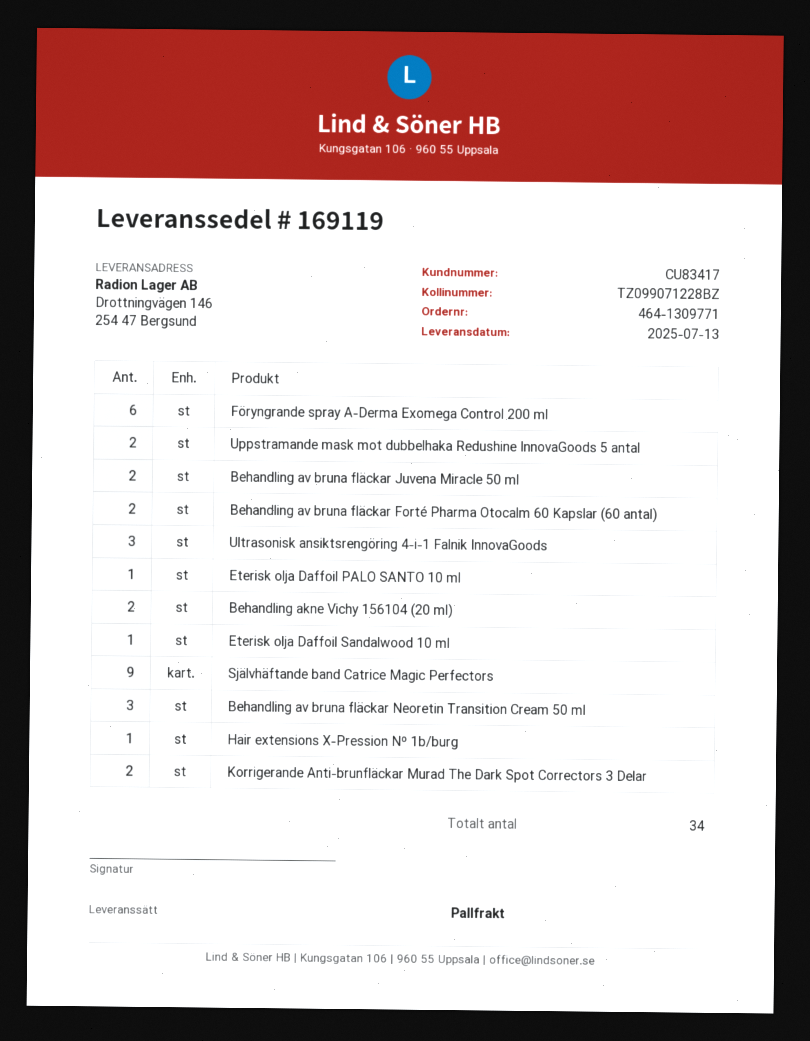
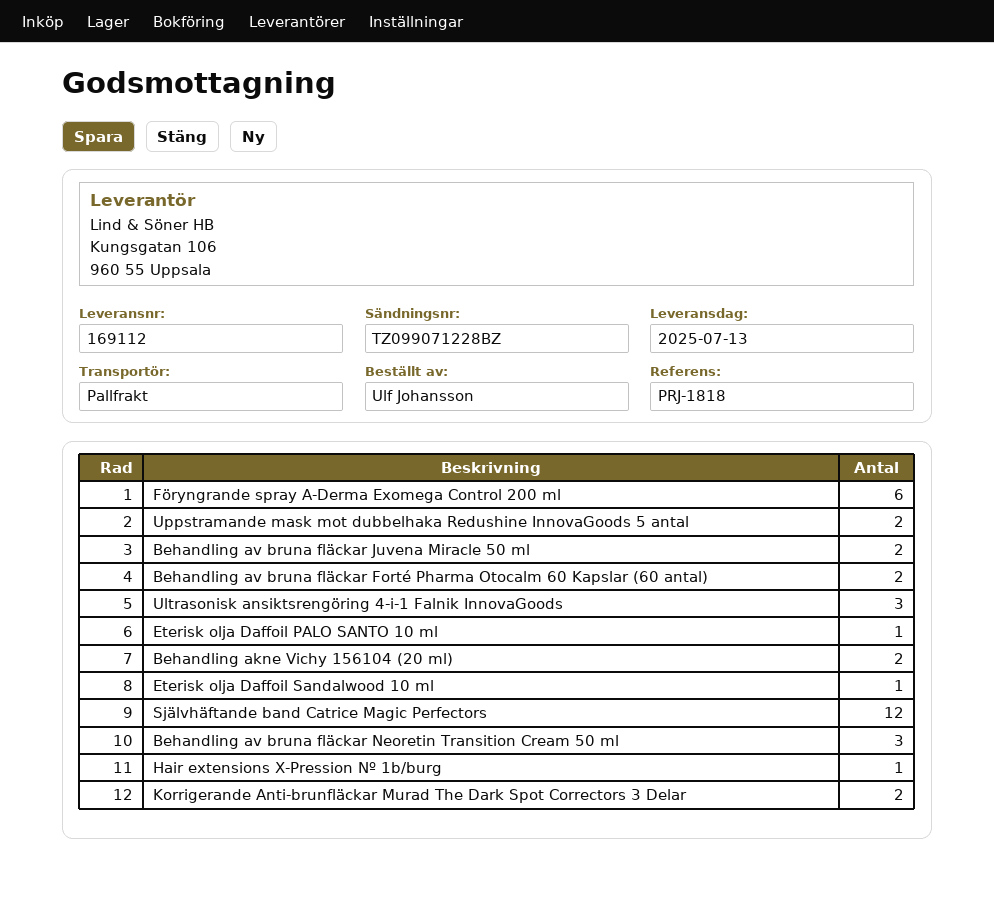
delivery note number: 169119 -> 169112
Självhäftande band Catrice Magic Perfectors: 9 -> 12

